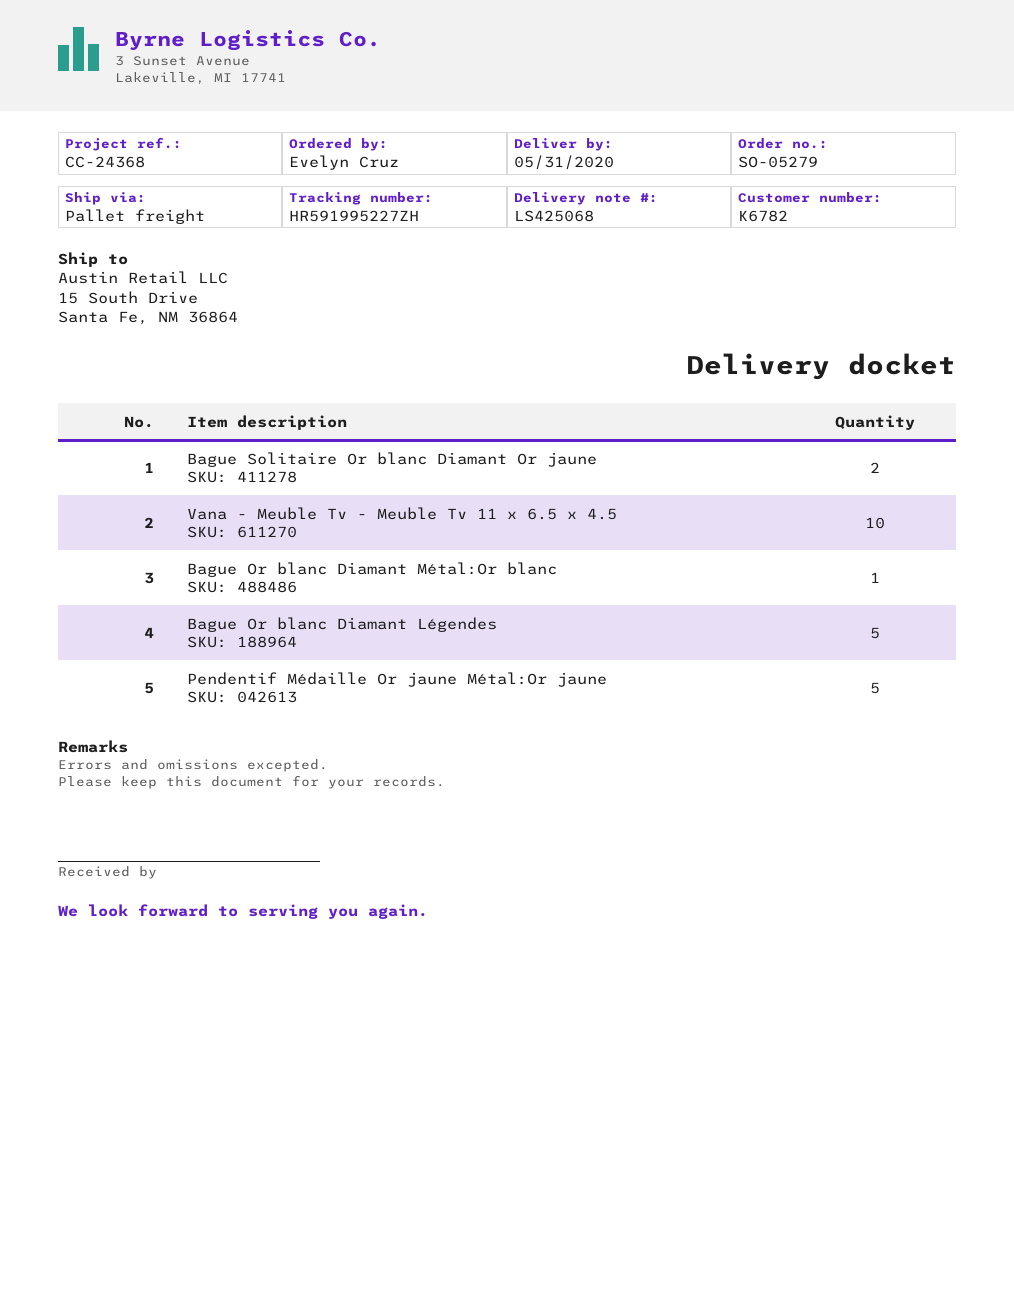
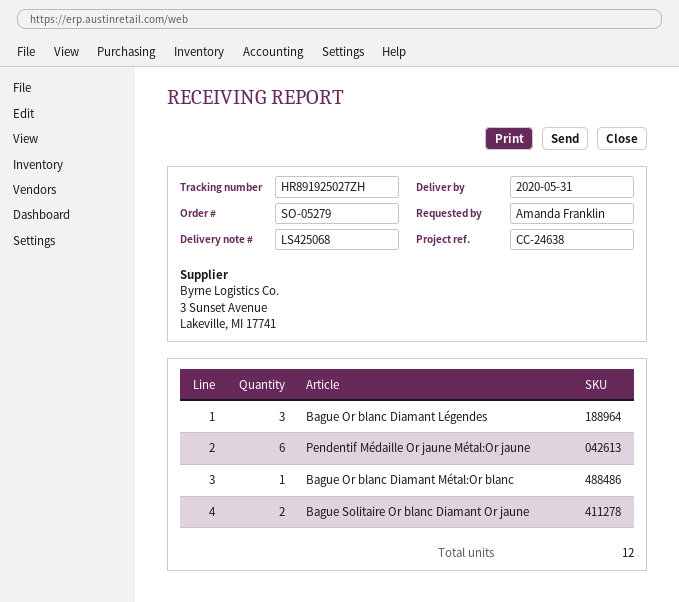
reference: CC-24368 -> CC-24638
ordered by: Evelyn Cruz -> Amanda Franklin
tracking number: HR591995227ZH -> HR891925027ZH
Vana - Meuble Tv - Meuble Tv 11 x 6.5 x 4.5: 10 -> none
Bague Or blanc Diamant Légendes: 5 -> 3
Pendentif Médaille Or jaune Métal:Or jaune: 5 -> 6

